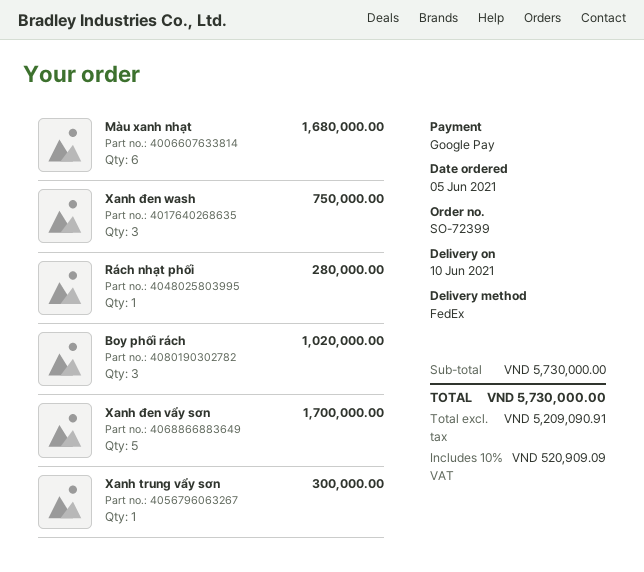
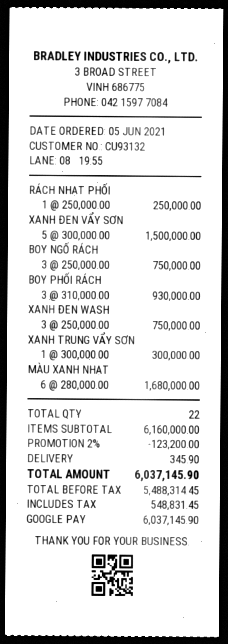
Rách nhạt phối: 1 for 280000.00 -> 1 for 250000.00
Boy phối rách: 3 for 1020000.00 -> 3 for 930000.00
Xanh đen vẩy sơn: 5 for 1700000.00 -> 5 for 1500000.00
BOY NGỐ RÁCH: none -> 3 for 750000.00
subtotal: 5730000.00 -> 6160000.00
discount: none -> 2% = 123200.00
shipping: none -> 345.90
net: 5209090.91 -> 5488314.45
tax: 520909.09 -> 548831.45
total: 5730000.00 -> 6037145.90

